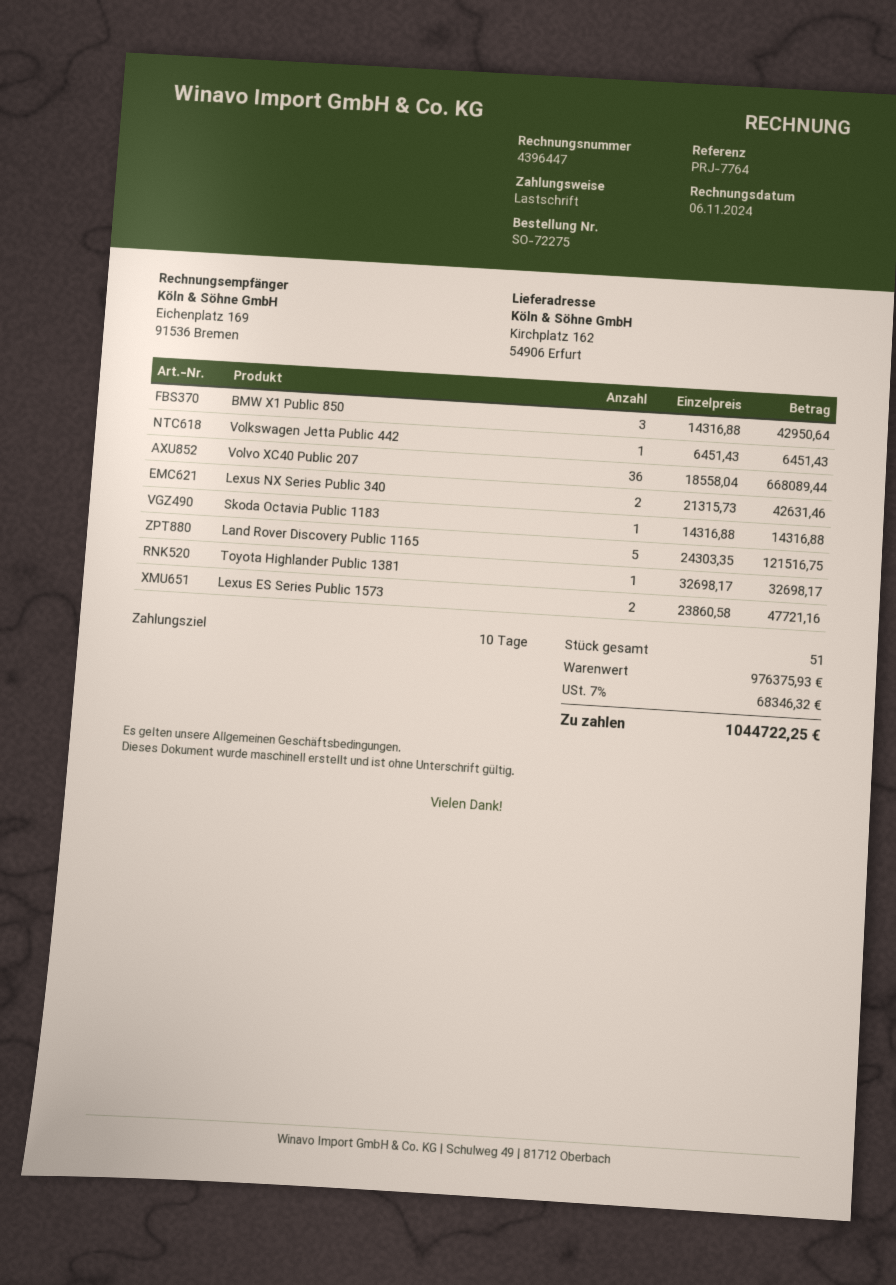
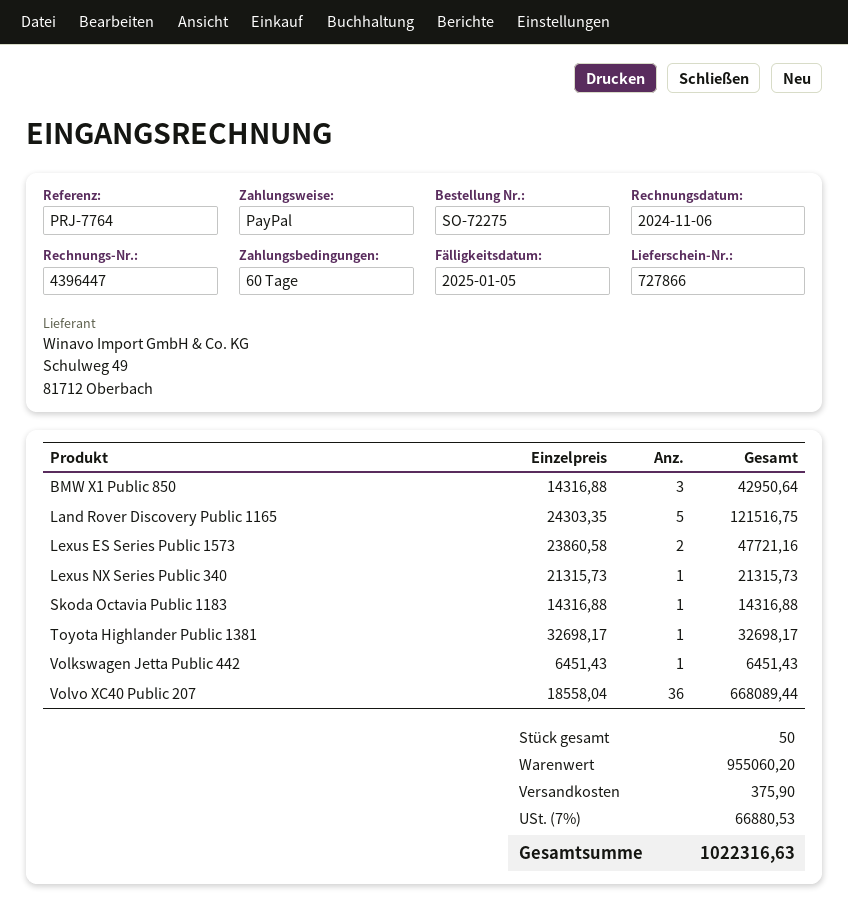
payment terms: 10 days -> 60 days
payment method: direct debit -> PayPal
Lexus NX Series Public 340: 2 x 21315.73 = 42631.46 -> 1 x 21315.73 = 21315.73
total quantity: 51 -> 50
subtotal: 976375.93 -> 955060.20
shipping: none -> 375.90
tax: 7% = 68346.32 -> 7% = 66880.53
total: 1044722.25 -> 1022316.63

